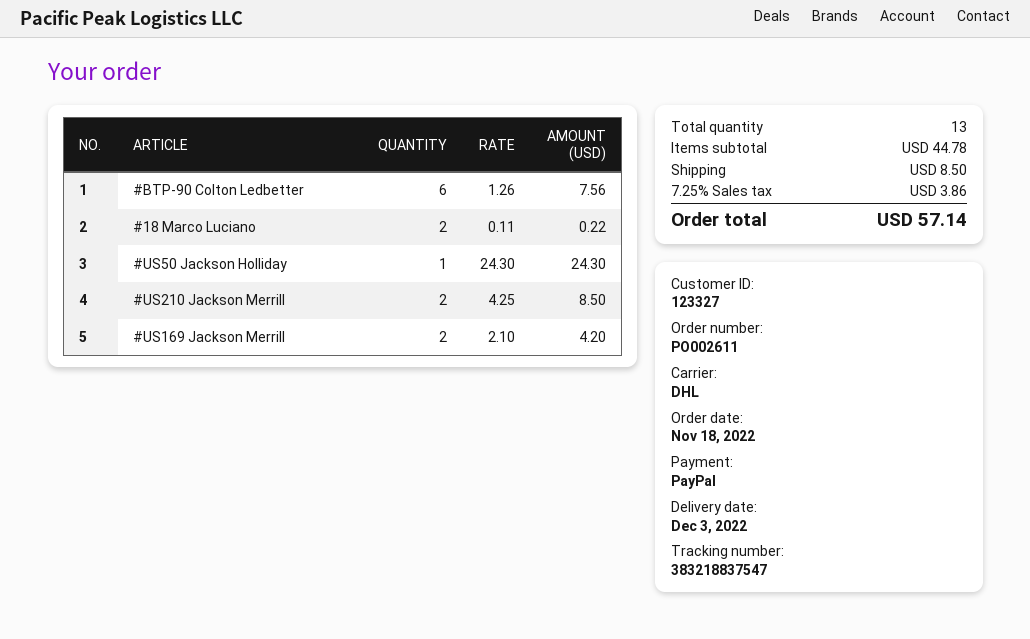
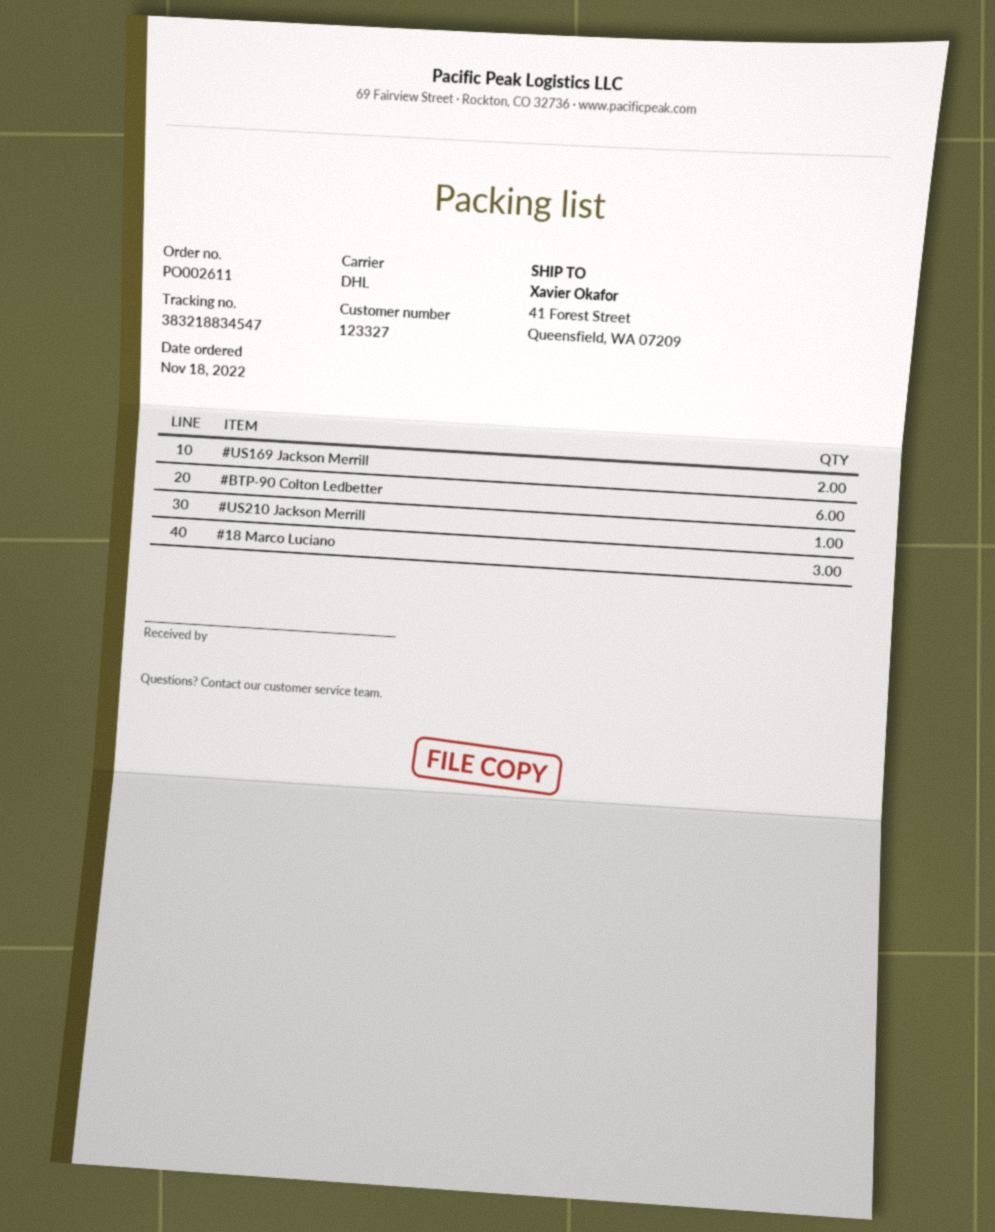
tracking number: 383218837547 -> 383218834547
#18 Marco Luciano: 2 -> 3
#US50 Jackson Holliday: 1 -> none
#US210 Jackson Merrill: 2 -> 1

